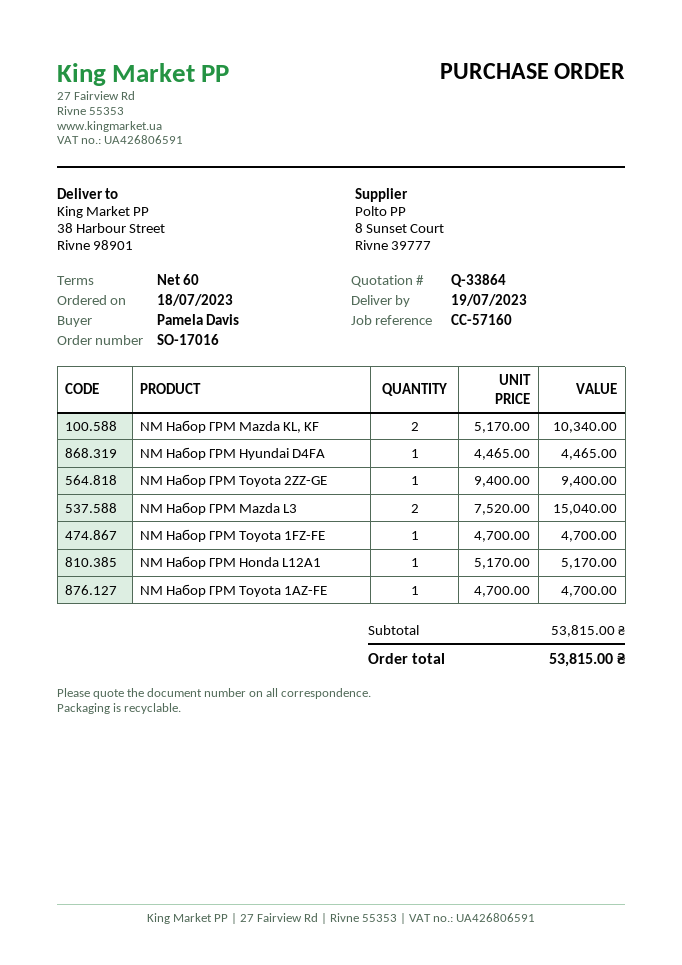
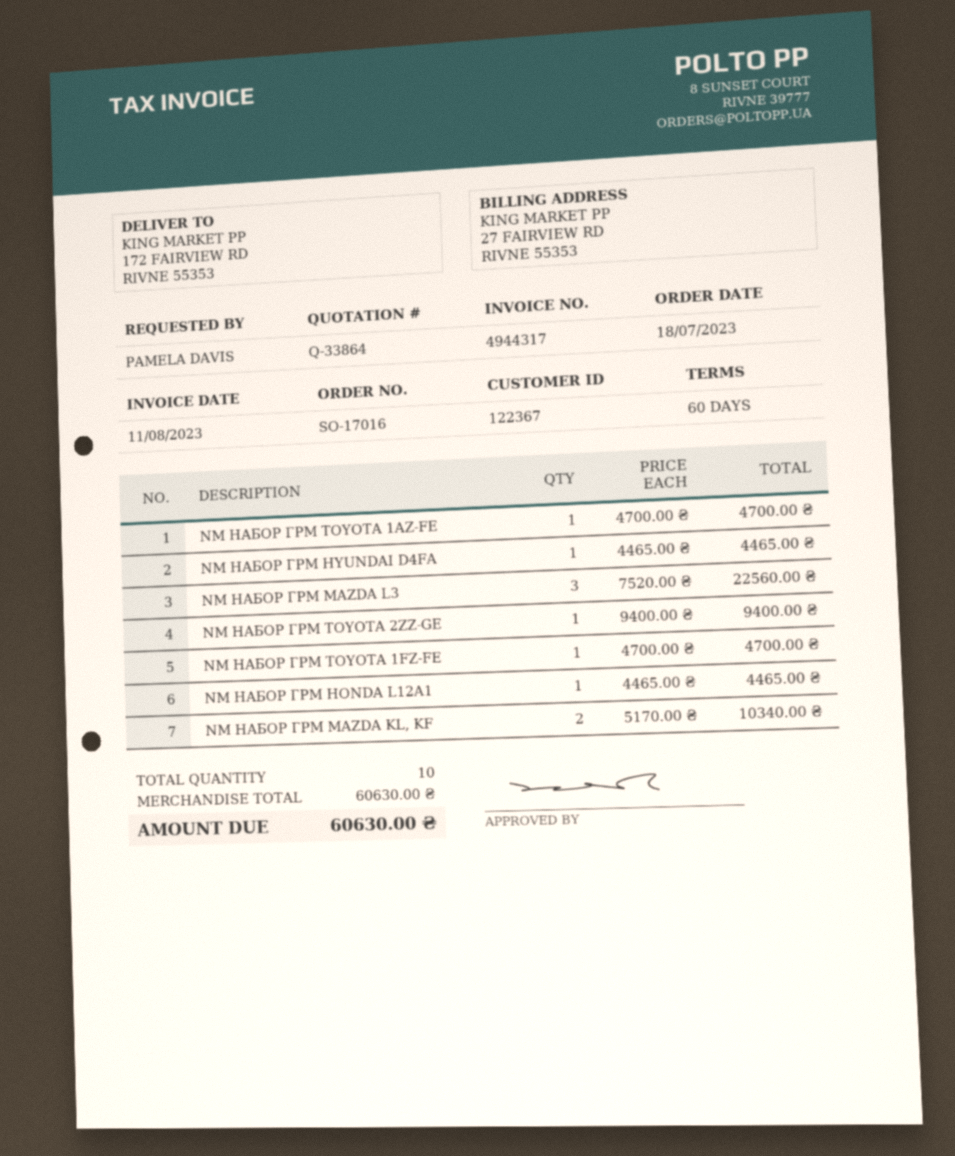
ship to: 38 Harbour Street, Rivne 98901 -> 172 FAIRVIEW RD, RIVNE 55353
NM Набор ГРМ Mazda L3: 2 x 7520.00 = 15040.00 -> 3 x 7520.00 = 22560.00
NM Набор ГРМ Honda L12A1: 1 x 5170.00 = 5170.00 -> 1 x 4465.00 = 4465.00
subtotal: 53815.00 -> 60630.00
total: 53815.00 -> 60630.00

